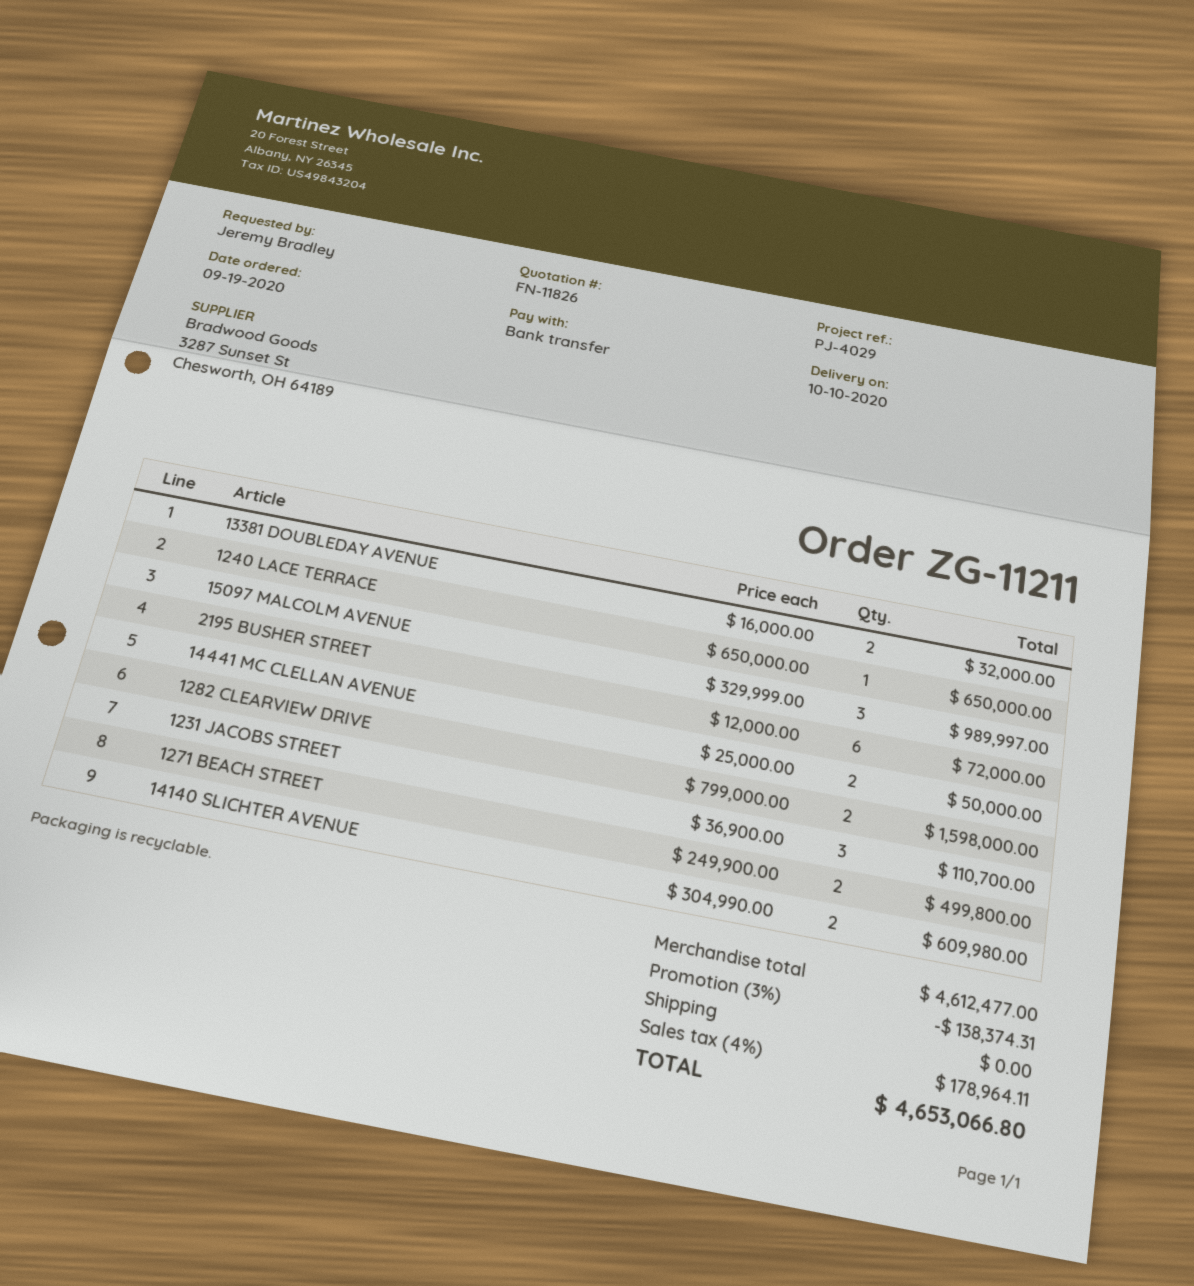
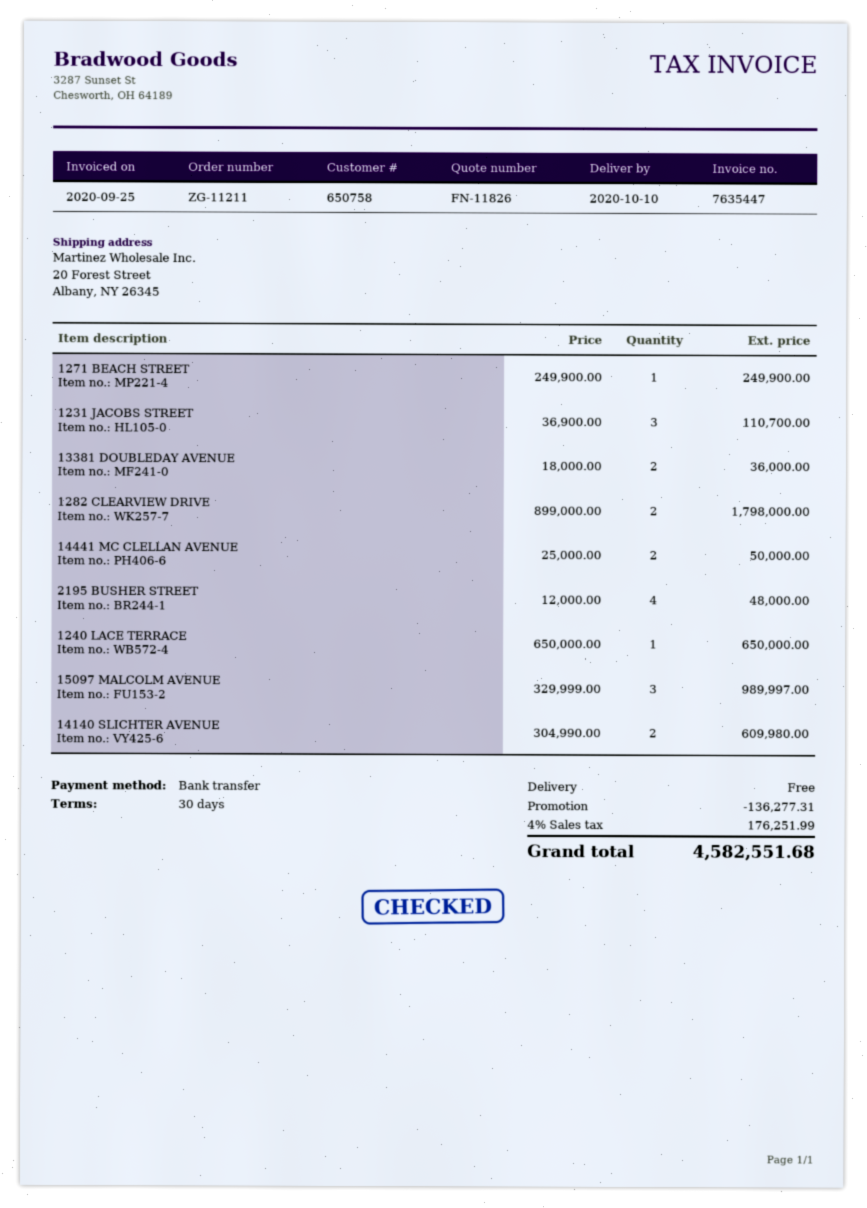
13381 DOUBLEDAY AVENUE: 2 x 16000.00 = 32000.00 -> 2 x 18000.00 = 36000.00
2195 BUSHER STREET: 6 x 12000.00 = 72000.00 -> 4 x 12000.00 = 48000.00
1282 CLEARVIEW DRIVE: 2 x 799000.00 = 1598000.00 -> 2 x 899000.00 = 1798000.00
1271 BEACH STREET: 2 x 249900.00 = 499800.00 -> 1 x 249900.00 = 249900.00
discount: 138374.31 -> 136277.31
tax: 4% = 178964.11 -> 4% = 176251.99
total: 4653066.80 -> 4582551.68

